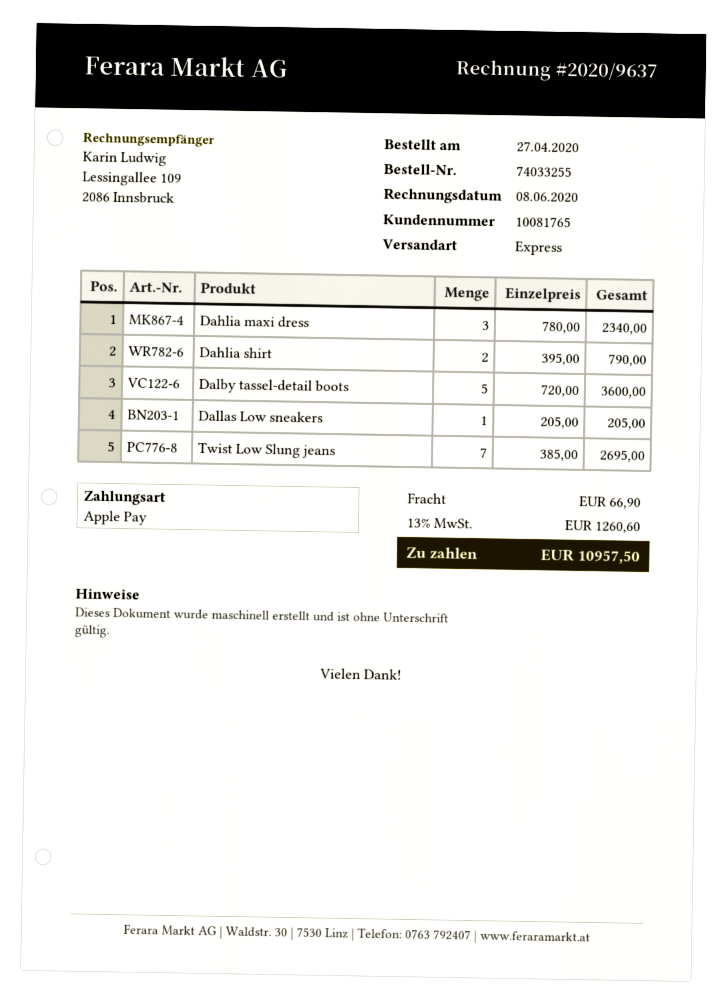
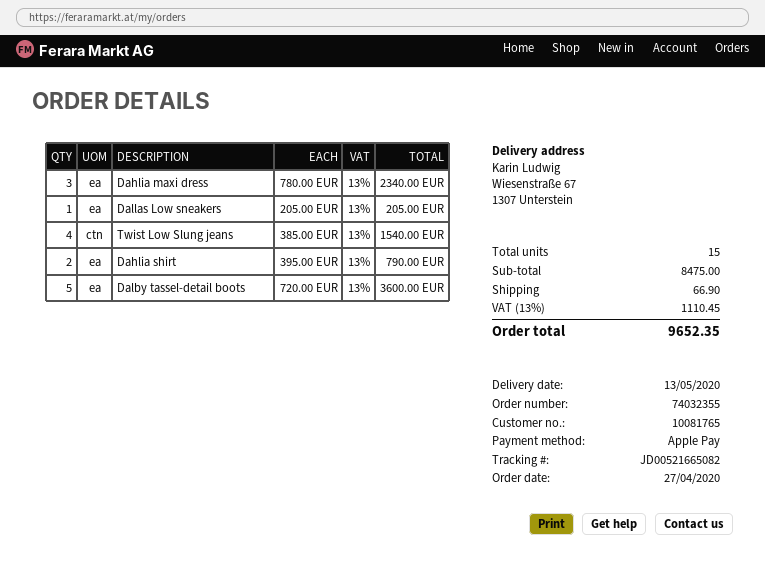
order number: 74033255 -> 74032355
Twist Low Slung jeans: 7 x 385.00 = 2695.00 -> 4 x 385.00 = 1540.00
tax: 13% = 1260.60 -> 13% = 1110.45
total: 10957.50 -> 9652.35

